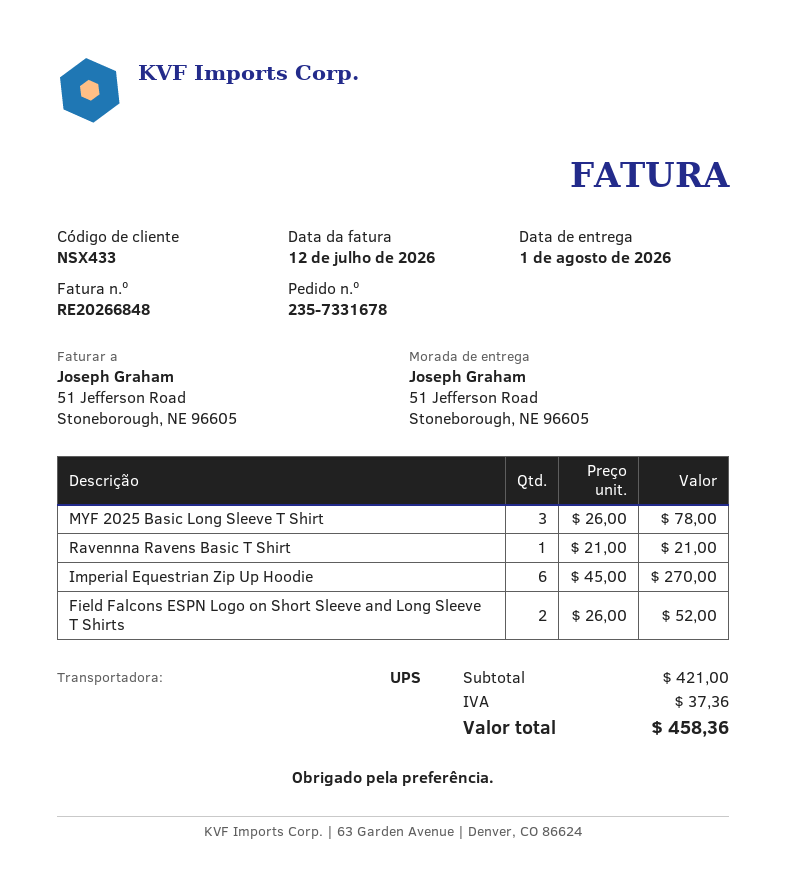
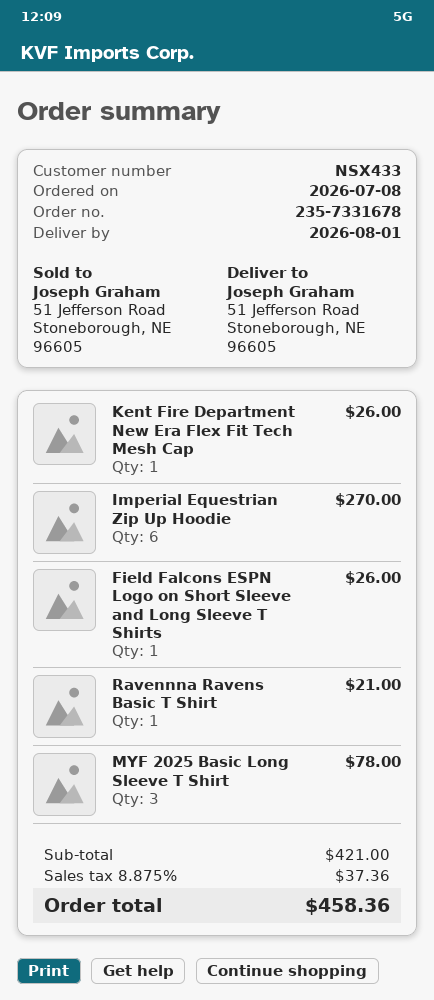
Field Falcons ESPN Logo on Short Sleeve and Long Sleeve T Shirts: 2 for 52.00 -> 1 for 26.00
Kent Fire Department New Era Flex Fit Tech Mesh Cap: none -> 1 for 26.00

